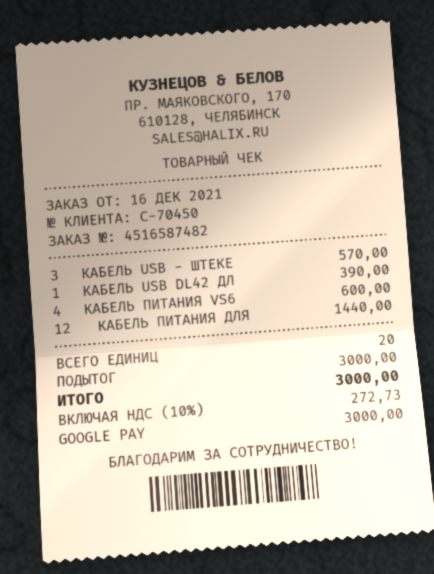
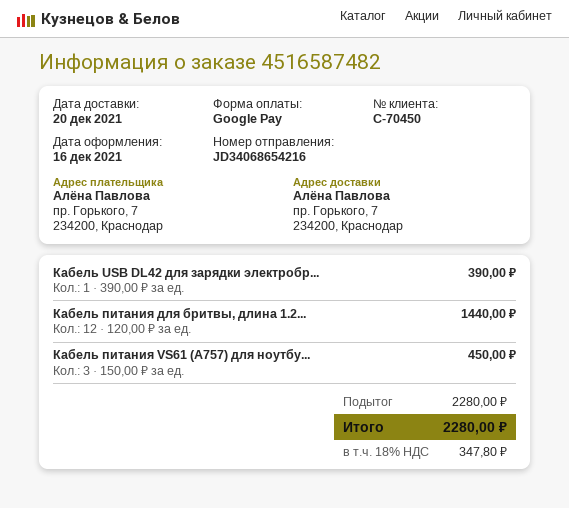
КАБЕЛЬ USB - ШТЕКЕ: 3 for 570.00 -> none
КАБЕЛЬ ПИТАНИЯ VS6: 4 for 600.00 -> 3 for 450.00
subtotal: 3000.00 -> 2280.00
tax: 10% = 272.73 -> 18% = 347.80
total: 3000.00 -> 2280.00

